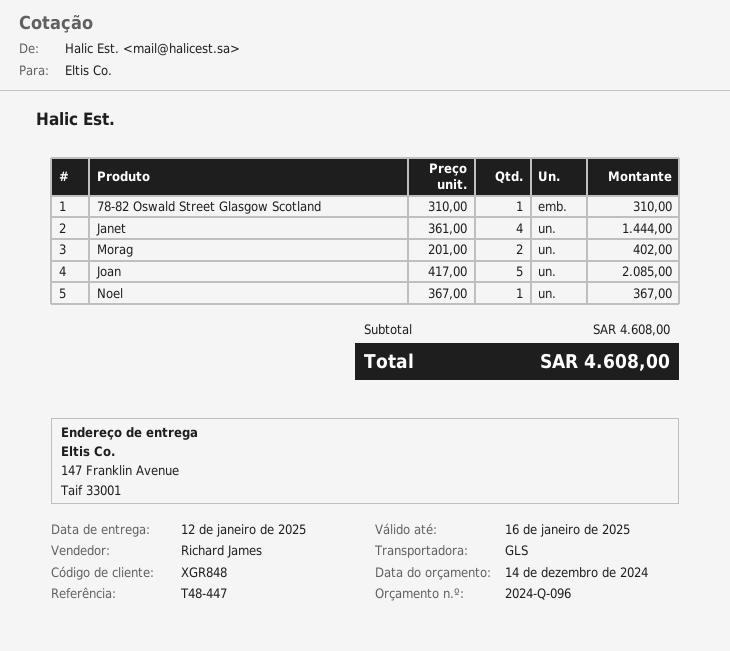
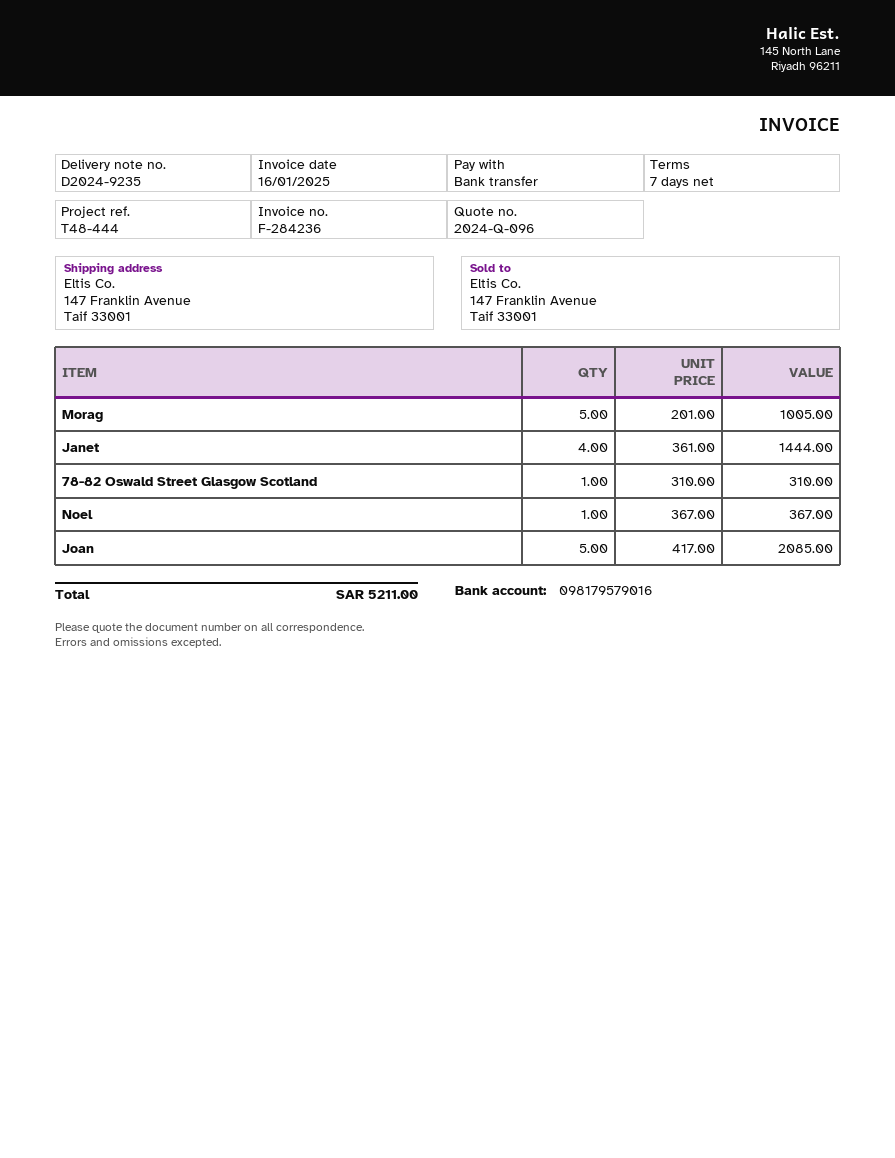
reference: T48-447 -> T48-444
Morag: 2 x 201.00 = 402.00 -> 5 x 201.00 = 1005.00
total: 4608.00 -> 5211.00

